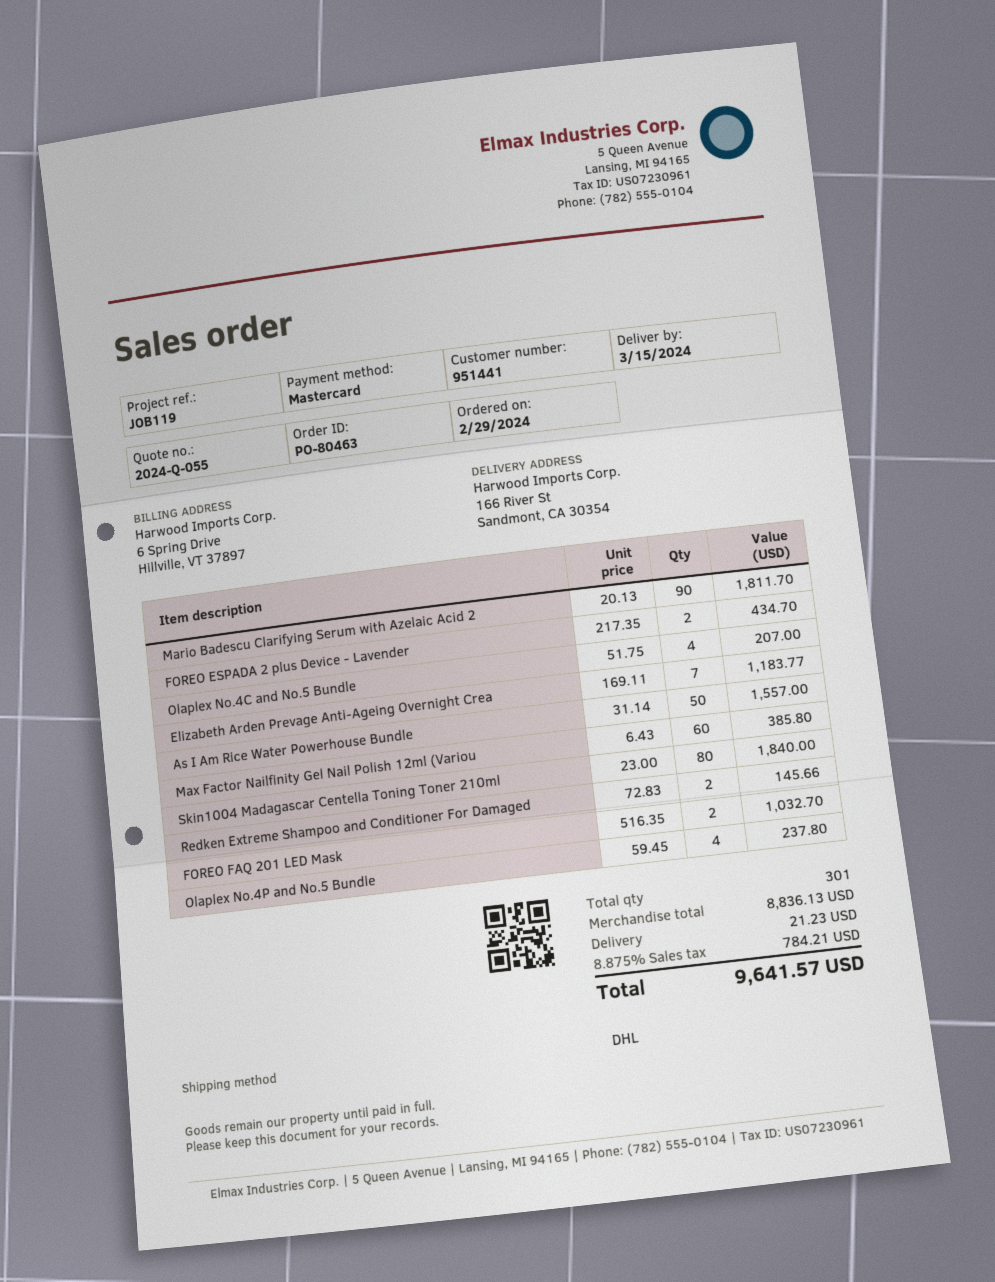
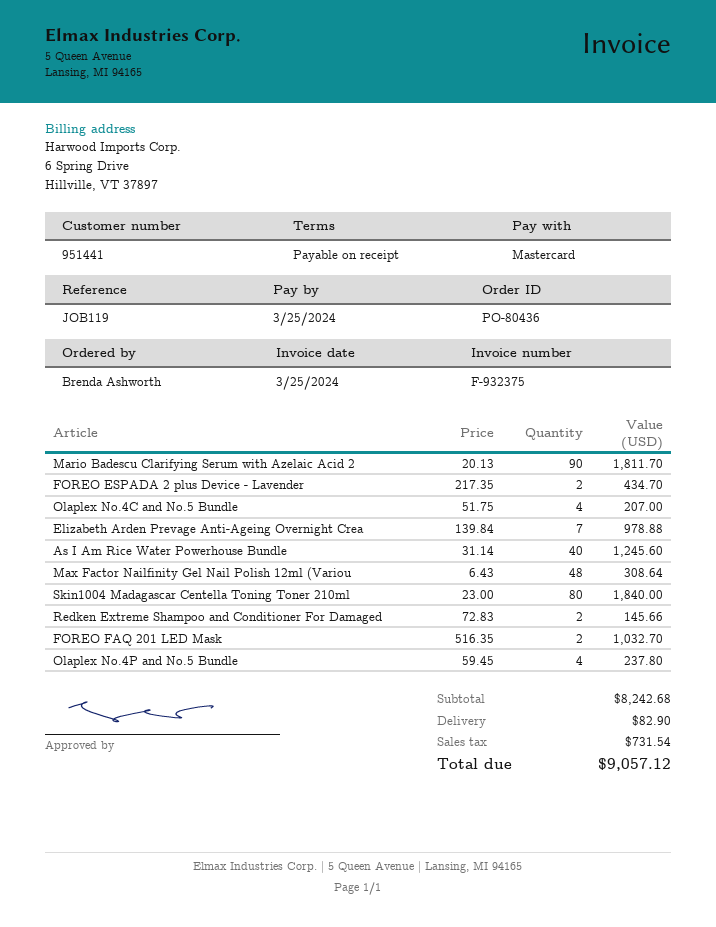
order number: PO-80463 -> PO-80436
Elizabeth Arden Prevage Anti-Ageing Overnight Crea: 7 x 169.11 = 1183.77 -> 7 x 139.84 = 978.88
As I Am Rice Water Powerhouse Bundle: 50 x 31.14 = 1557.00 -> 40 x 31.14 = 1245.60
Max Factor Nailfinity Gel Nail Polish 12ml (Variou: 60 x 6.43 = 385.80 -> 48 x 6.43 = 308.64
subtotal: 8836.13 -> 8242.68
shipping: 21.23 -> 82.90
tax: 784.21 -> 731.54
total: 9641.57 -> 9057.12

